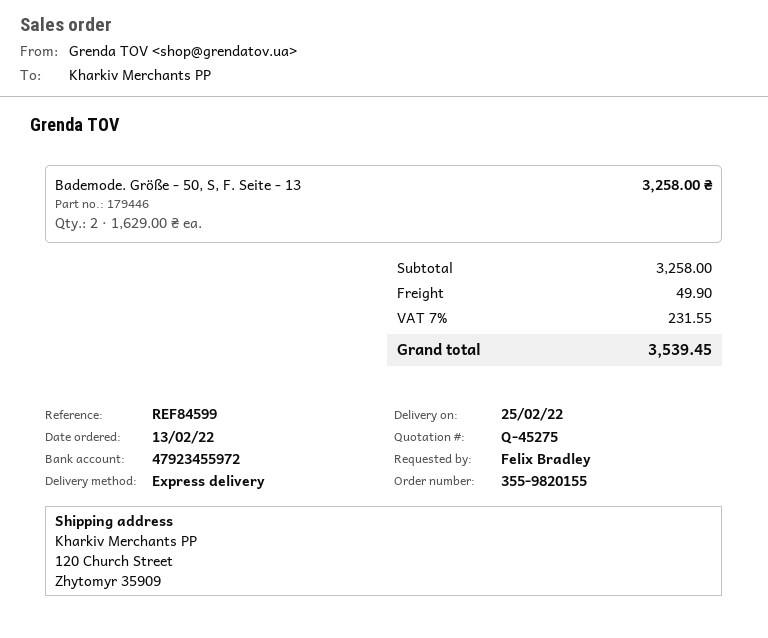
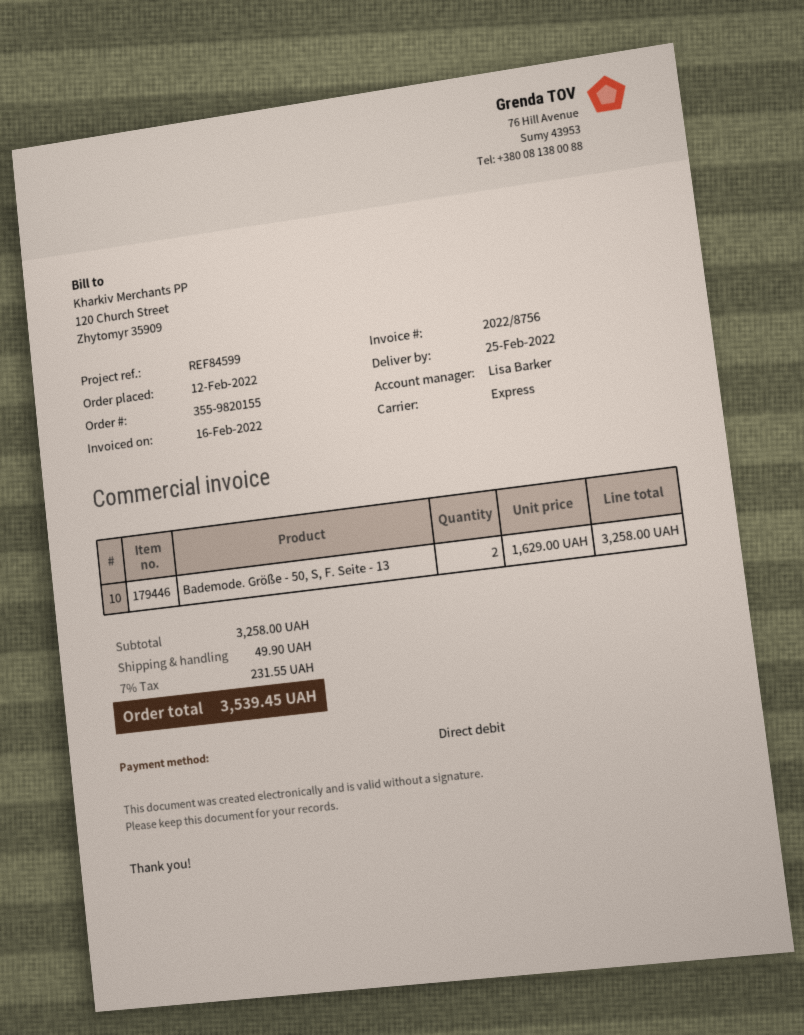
order date: 2022-02-13 -> 2022-02-12

